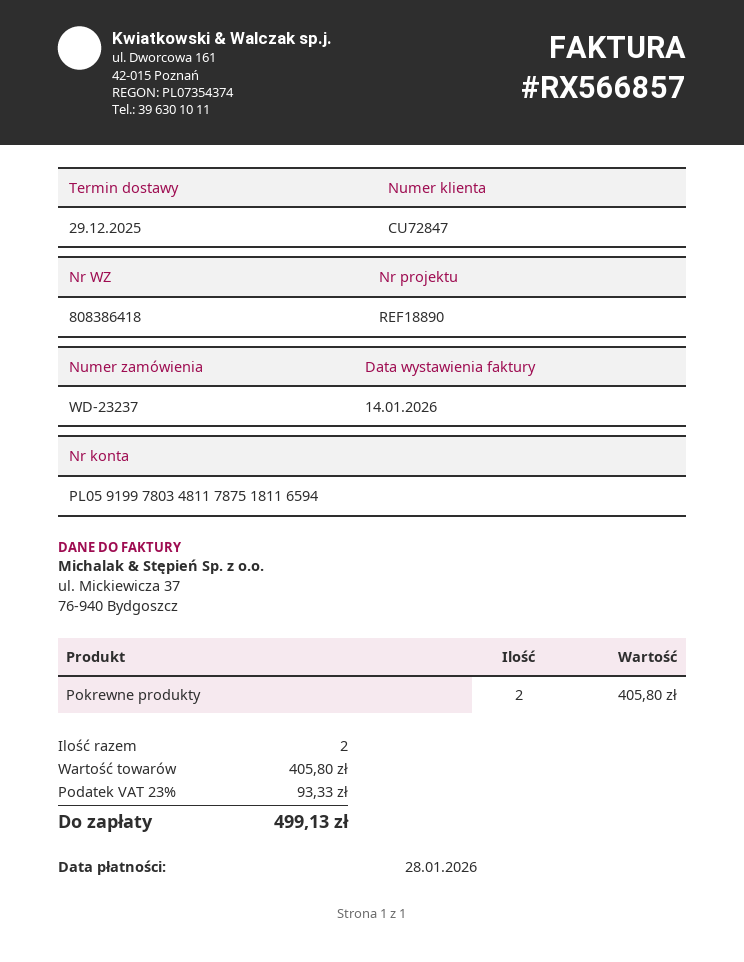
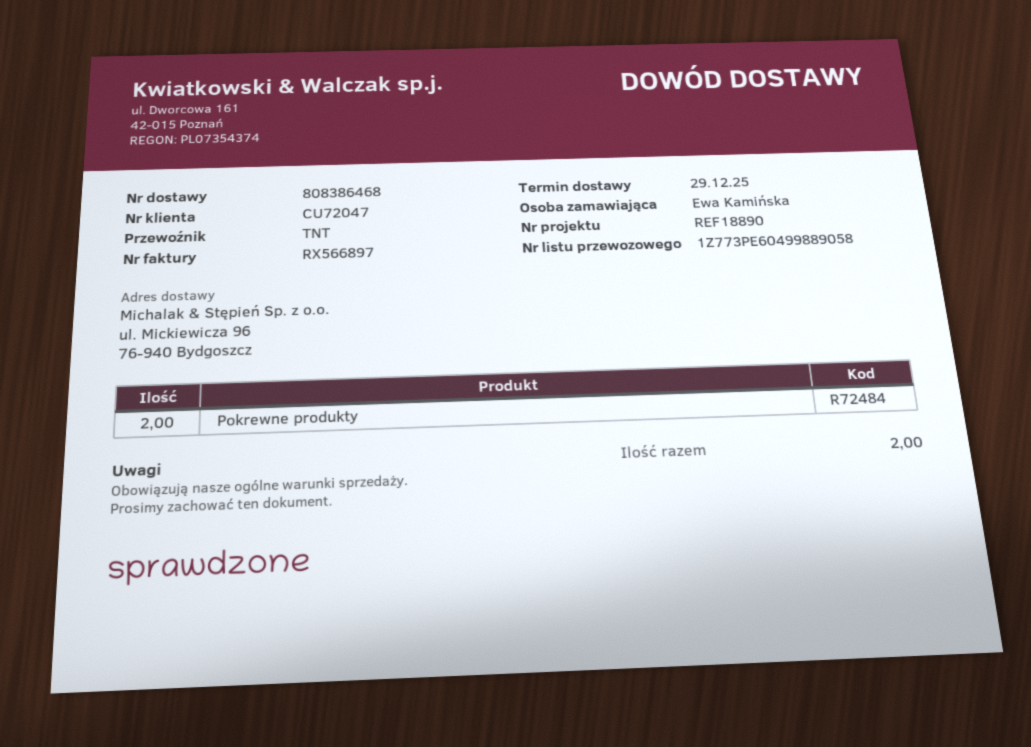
delivery note number: 808386418 -> 808386468
invoice number: RX566857 -> RX566897
customer number: CU72847 -> CU72047

